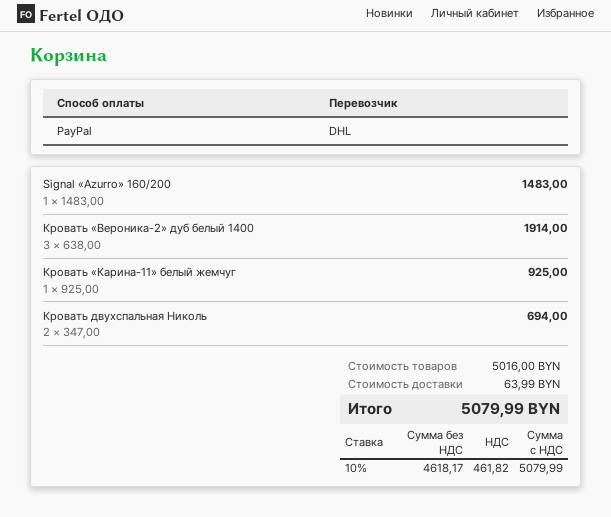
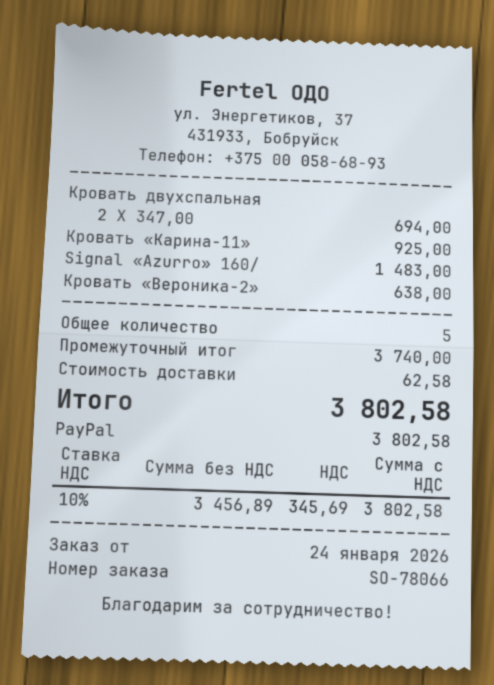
Кровать «Вероника-2» дуб белый 1400: 3 x 638.00 = 1914.00 -> 1 x 638.00 = 638.00
subtotal: 5016.00 -> 3740.00
shipping: 63.99 -> 62.58
net: 4618.17 -> 3456.89
tax: 10% = 461.82 -> 10% = 345.69
total: 5079.99 -> 3802.58

